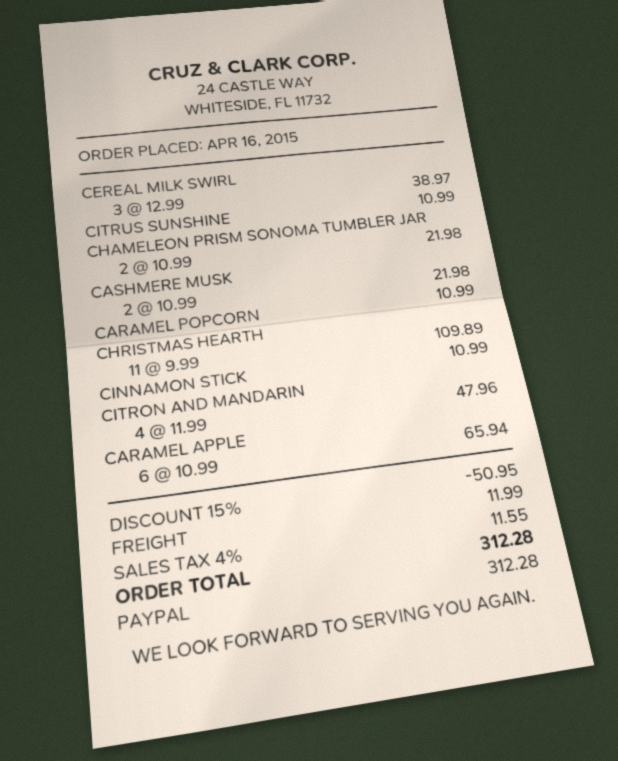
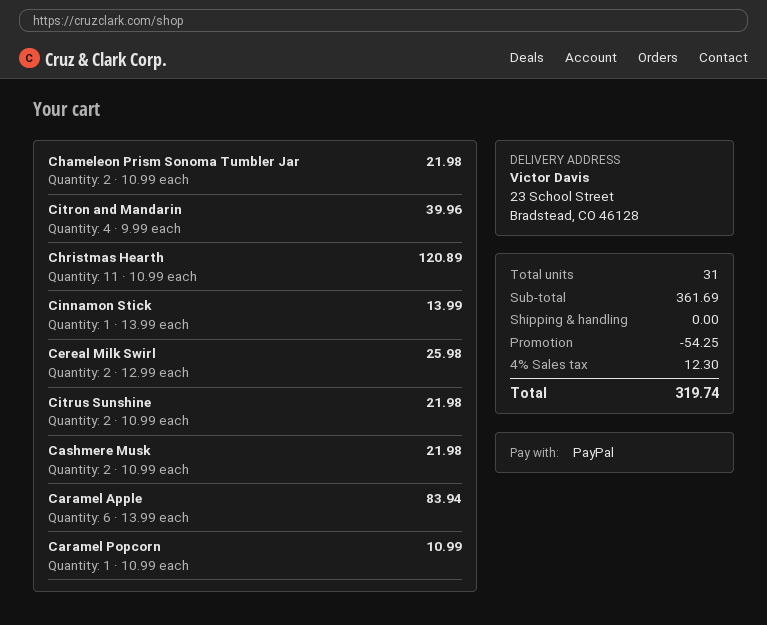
CEREAL MILK SWIRL: 3 x 12.99 = 38.97 -> 2 x 12.99 = 25.98
CITRUS SUNSHINE: 1 x 10.99 = 10.99 -> 2 x 10.99 = 21.98
CHRISTMAS HEARTH: 11 x 9.99 = 109.89 -> 11 x 10.99 = 120.89
CINNAMON STICK: 1 x 10.99 = 10.99 -> 1 x 13.99 = 13.99
CITRON AND MANDARIN: 4 x 11.99 = 47.96 -> 4 x 9.99 = 39.96
CARAMEL APPLE: 6 x 10.99 = 65.94 -> 6 x 13.99 = 83.94
discount: 50.95 -> 54.25
shipping: 11.99 -> 0.00
tax: 4% = 11.55 -> 4% = 12.30
total: 312.28 -> 319.74

